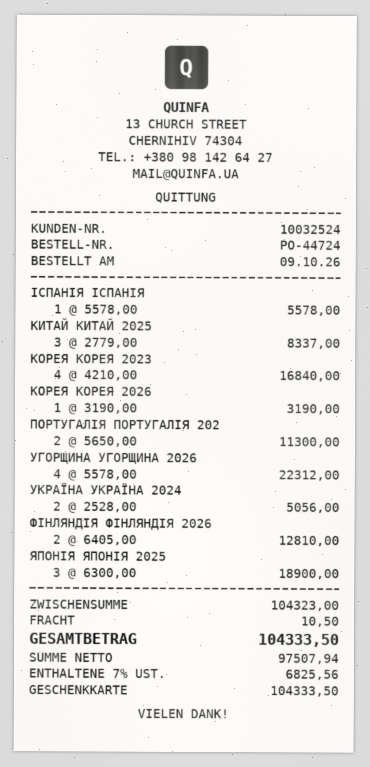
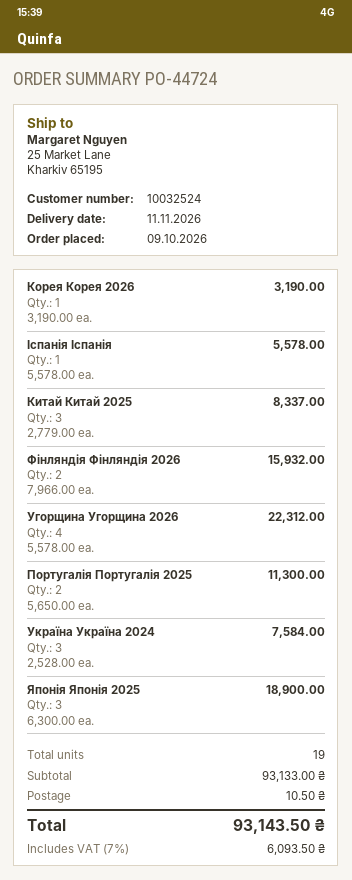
КОРЕЯ КОРЕЯ 2023: 4 x 4210.00 = 16840.00 -> none
УКРАЇНА УКРАЇНА 2024: 2 x 2528.00 = 5056.00 -> 3 x 2528.00 = 7584.00
ФІНЛЯНДІЯ ФІНЛЯНДІЯ 2026: 2 x 6405.00 = 12810.00 -> 2 x 7966.00 = 15932.00
subtotal: 104323.00 -> 93133.00
tax: 7% = 6825.56 -> 7% = 6093.50
total: 104333.50 -> 93143.50

